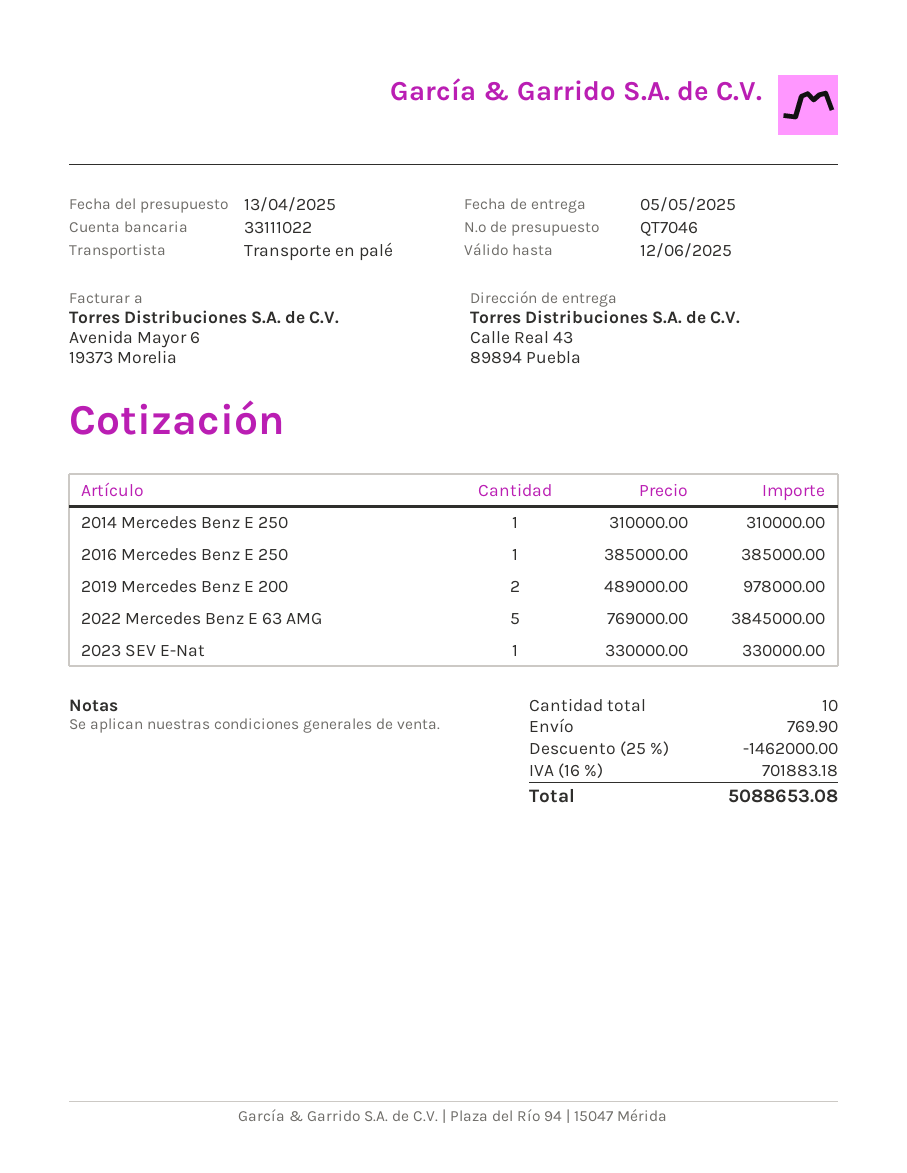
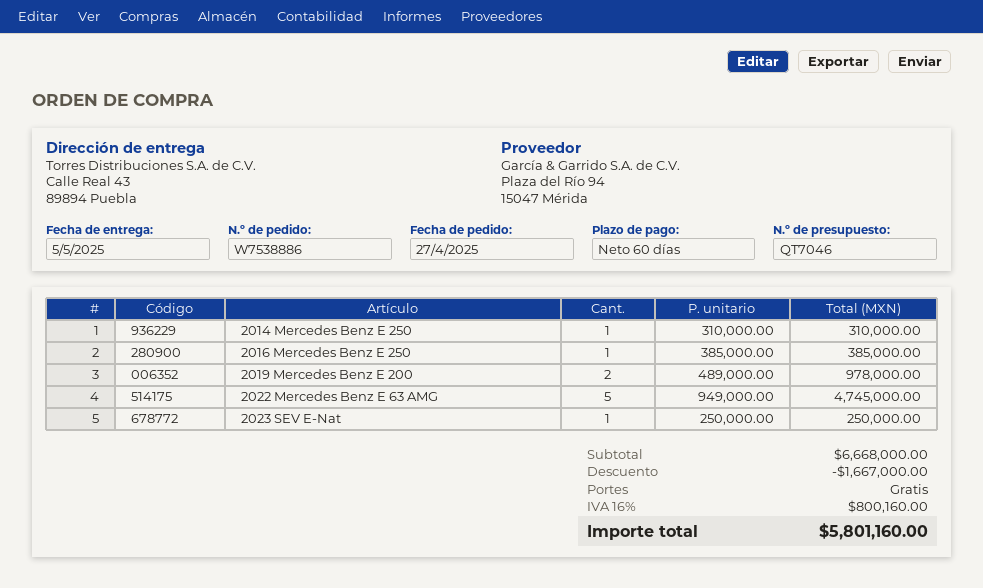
2022 Mercedes Benz E 63 AMG: 5 x 769000.00 = 3845000.00 -> 5 x 949000.00 = 4745000.00
2023 SEV E-Nat: 1 x 330000.00 = 330000.00 -> 1 x 250000.00 = 250000.00
discount: 1462000.00 -> 1667000.00
shipping: 769.90 -> 0.00
tax: 16% = 701883.18 -> 16% = 800160.00
total: 5088653.08 -> 5801160.00

